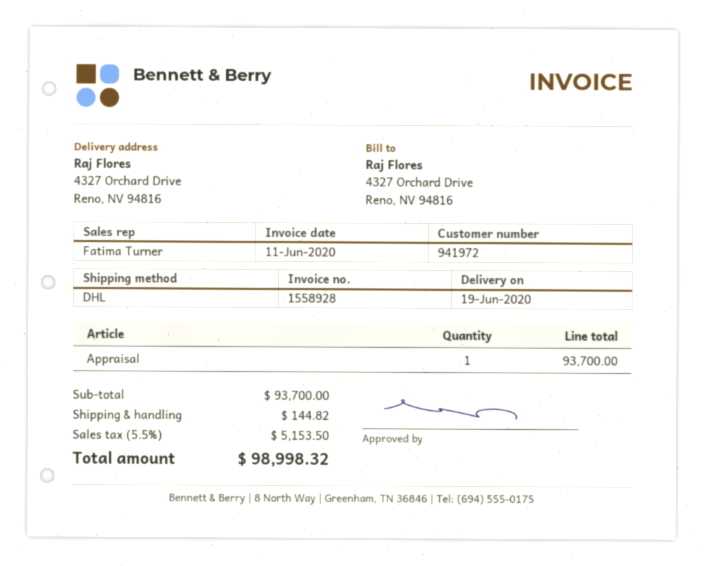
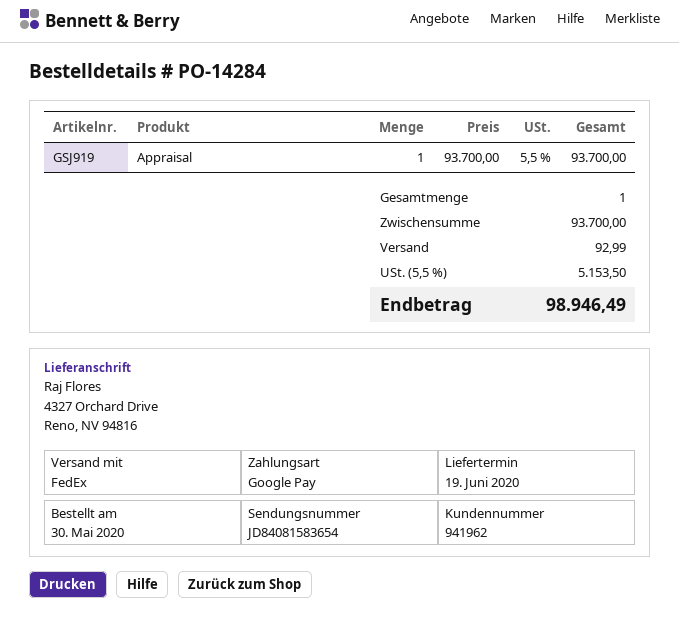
customer number: 941972 -> 941962
shipping method: DHL -> FedEx
shipping: 144.82 -> 92.99
total: 98998.32 -> 98946.49

